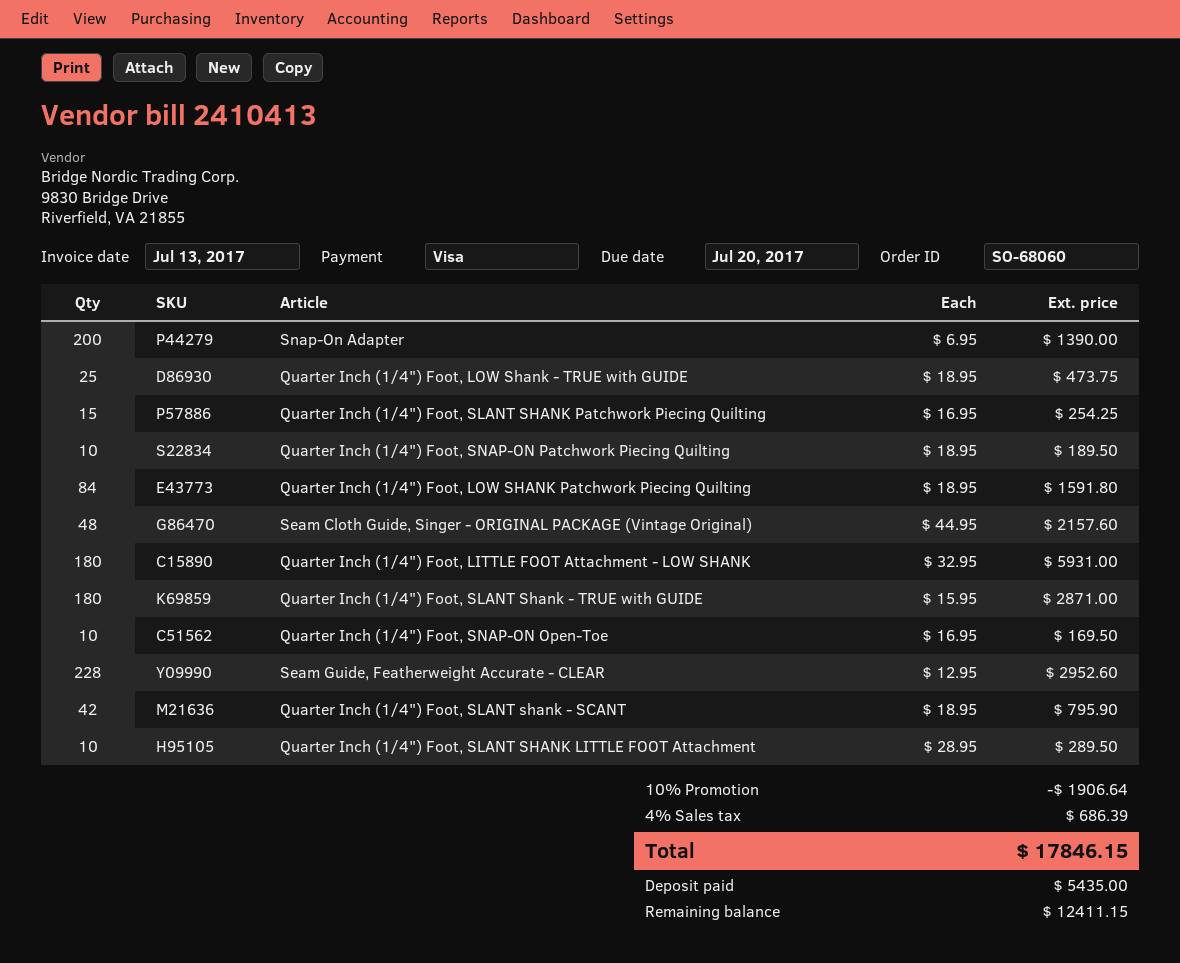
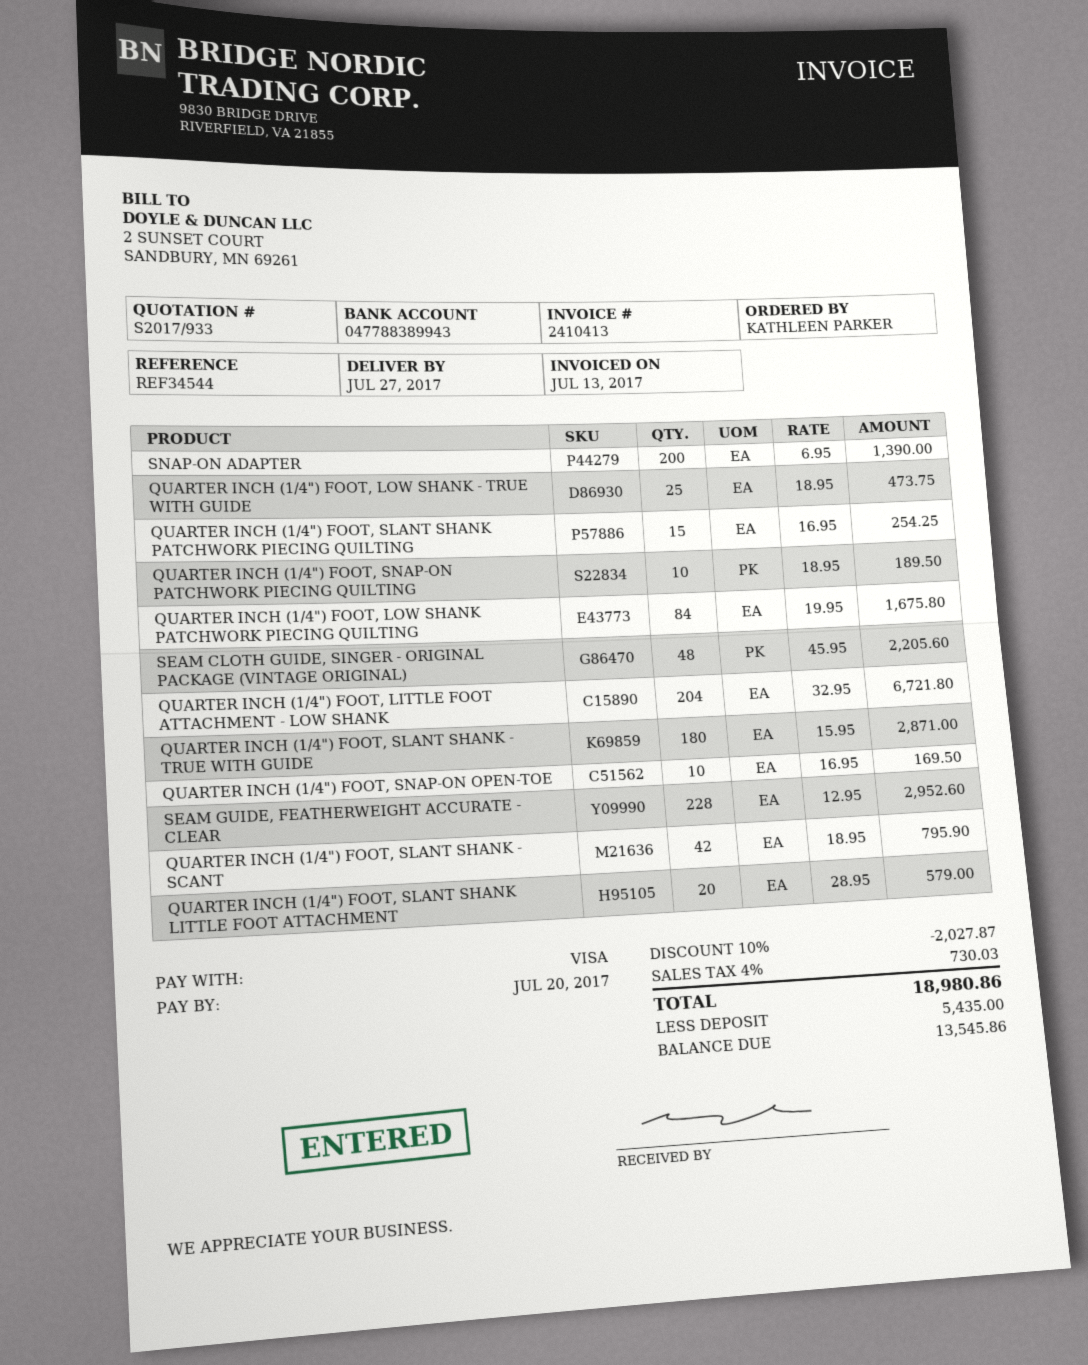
Quarter Inch (1/4") Foot, LOW SHANK Patchwork Piecing Quilting: 84 x 18.95 = 1591.80 -> 84 x 19.95 = 1675.80
Seam Cloth Guide, Singer - ORIGINAL PACKAGE (Vintage Original): 48 x 44.95 = 2157.60 -> 48 x 45.95 = 2205.60
Quarter Inch (1/4") Foot, LITTLE FOOT Attachment - LOW SHANK: 180 x 32.95 = 5931.00 -> 204 x 32.95 = 6721.80
Quarter Inch (1/4") Foot, SLANT SHANK LITTLE FOOT Attachment: 10 x 28.95 = 289.50 -> 20 x 28.95 = 579.00
discount: 10% = 1906.64 -> 10% = 2027.87
tax: 4% = 686.39 -> 4% = 730.03
total: 17846.15 -> 18980.86
balance: 12411.15 -> 13545.86

